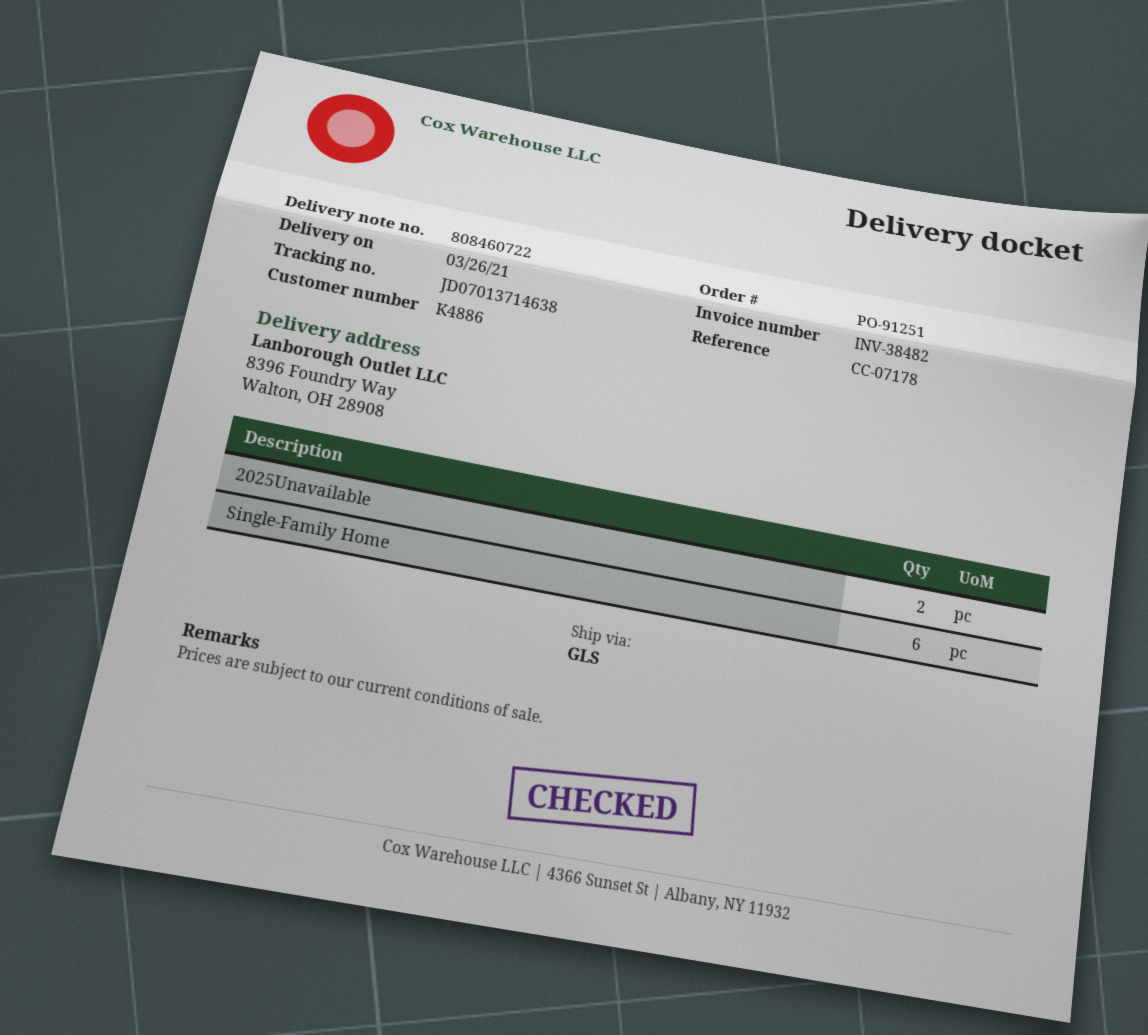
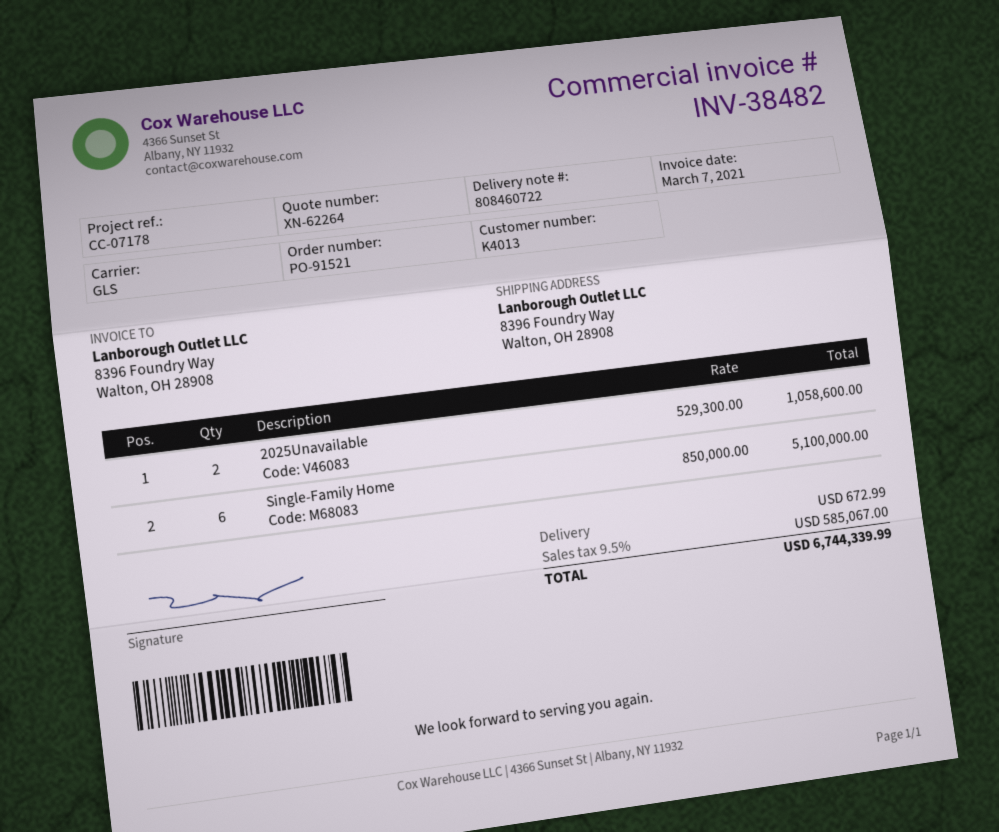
order number: PO-91251 -> PO-91521
customer number: K4886 -> K4013

